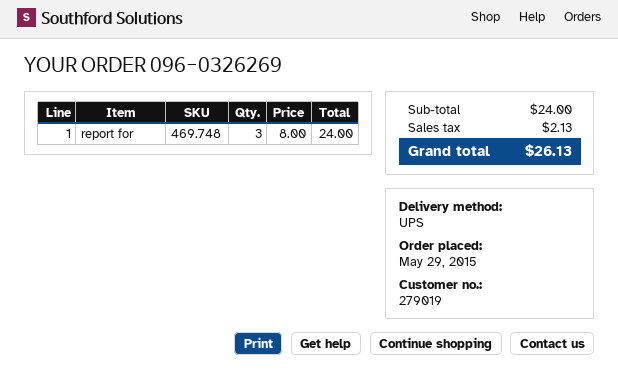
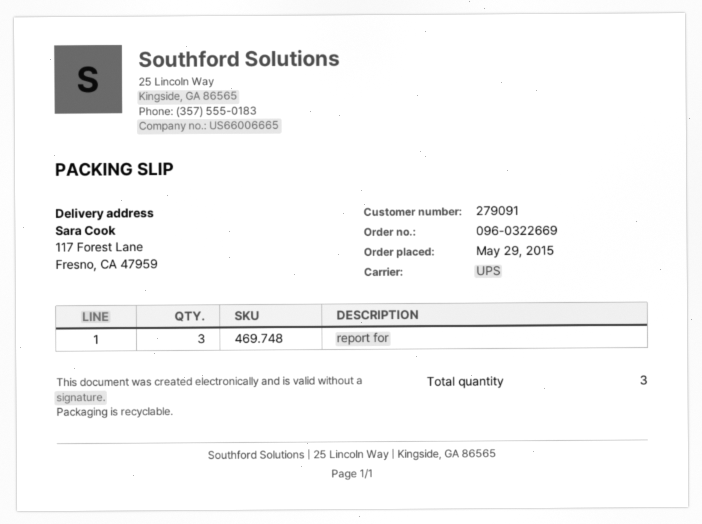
order number: 096-0326269 -> 096-0322669
customer number: 279019 -> 279091

